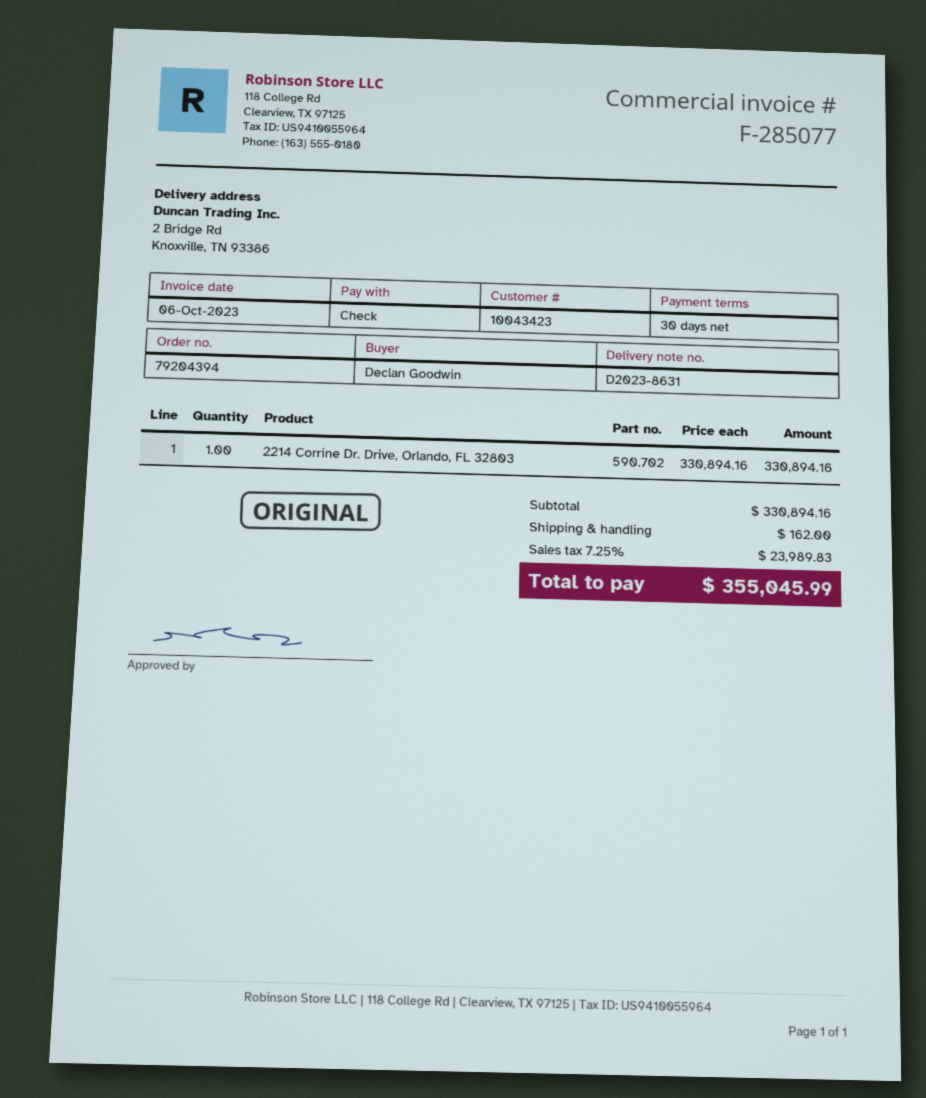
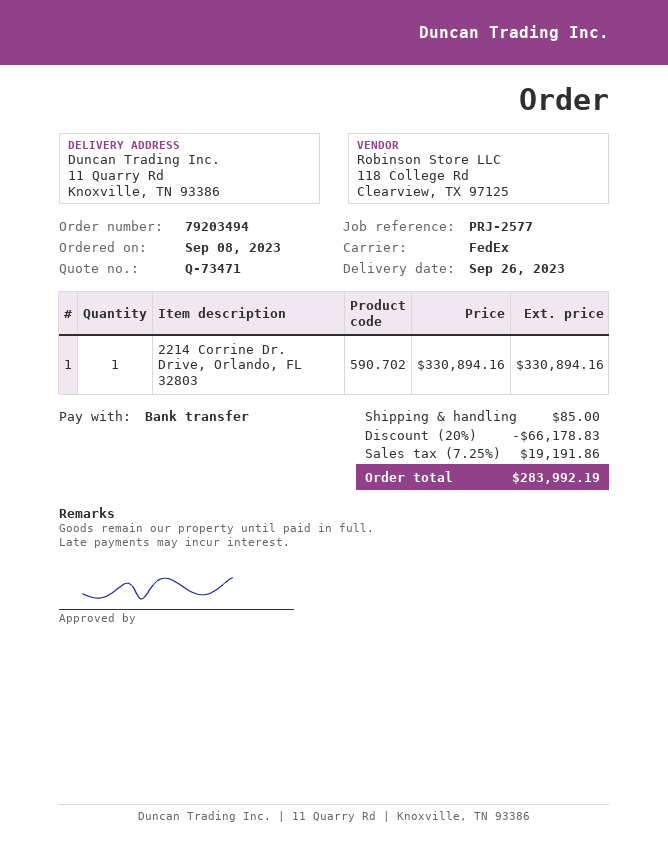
order number: 79204394 -> 79203494
payment method: cheque -> bank transfer
ship to: 2 Bridge Rd, Knoxville, TN 93386 -> 11 Quarry Rd, Knoxville, TN 93386
discount: none -> 20% = 66178.83
shipping: 162.00 -> 85.00
tax: 7.25% = 23989.83 -> 7.25% = 19191.86
total: 355045.99 -> 283992.19

